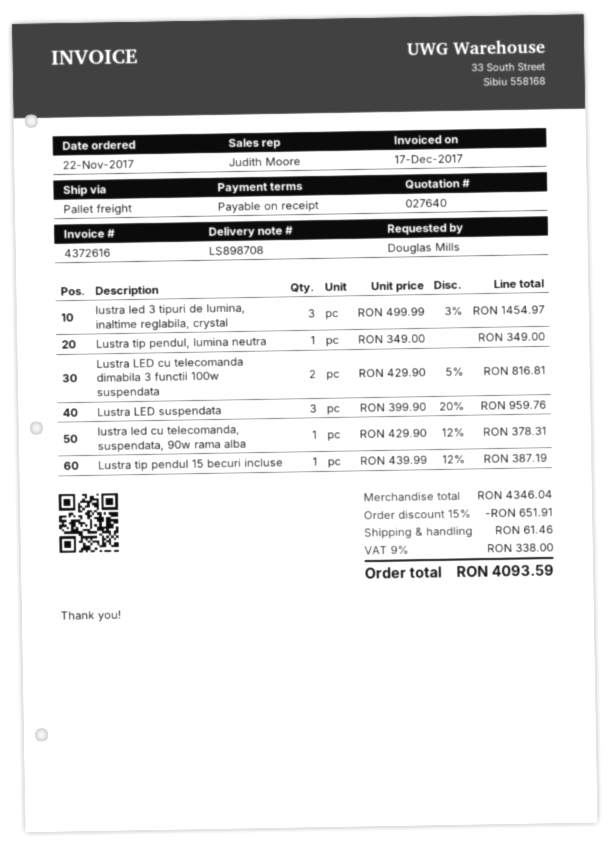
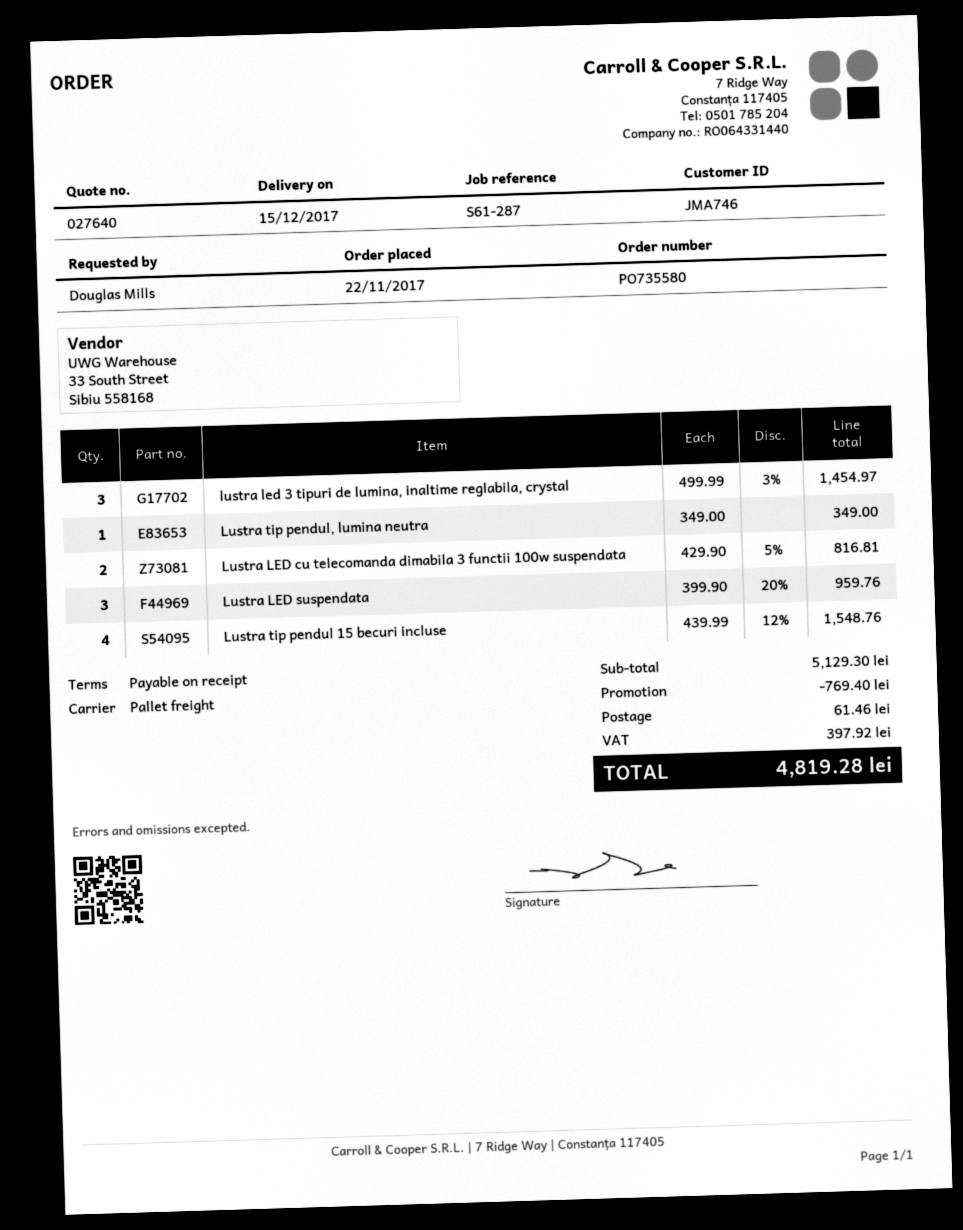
lustra led cu telecomanda, suspendata, 90w rama alba: 1 x 429.90 - 12% = 378.31 -> none
Lustra tip pendul 15 becuri incluse: 1 x 439.99 - 12% = 387.19 -> 4 x 439.99 - 12% = 1548.76
subtotal: 4346.04 -> 5129.30
discount: 651.91 -> 769.40
tax: 338.00 -> 397.92
total: 4093.59 -> 4819.28

